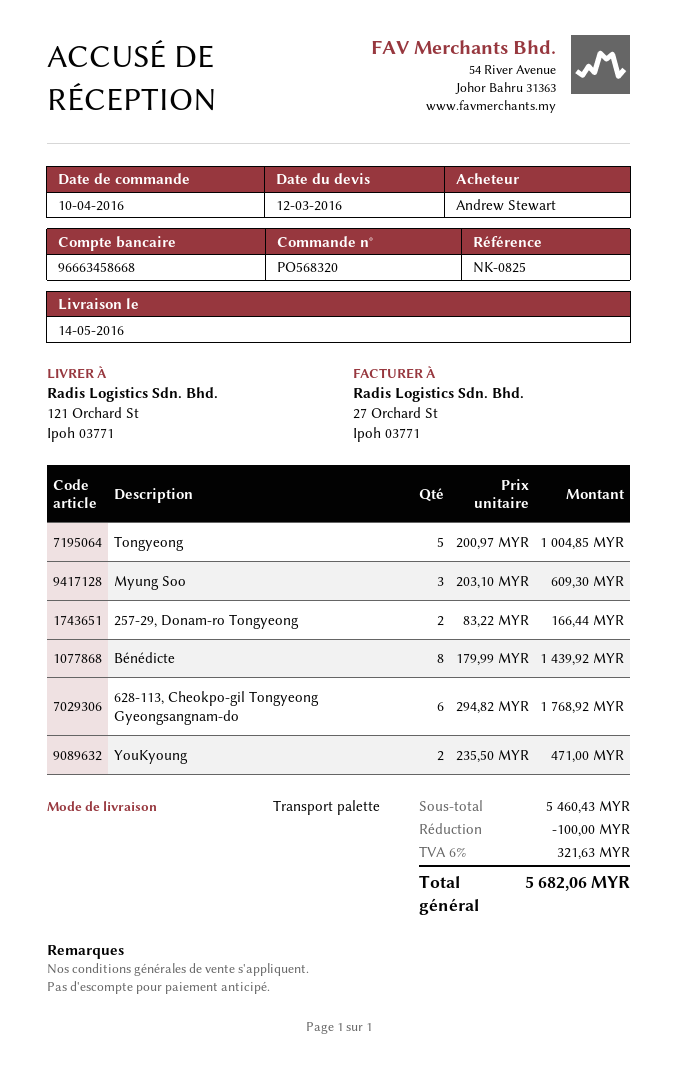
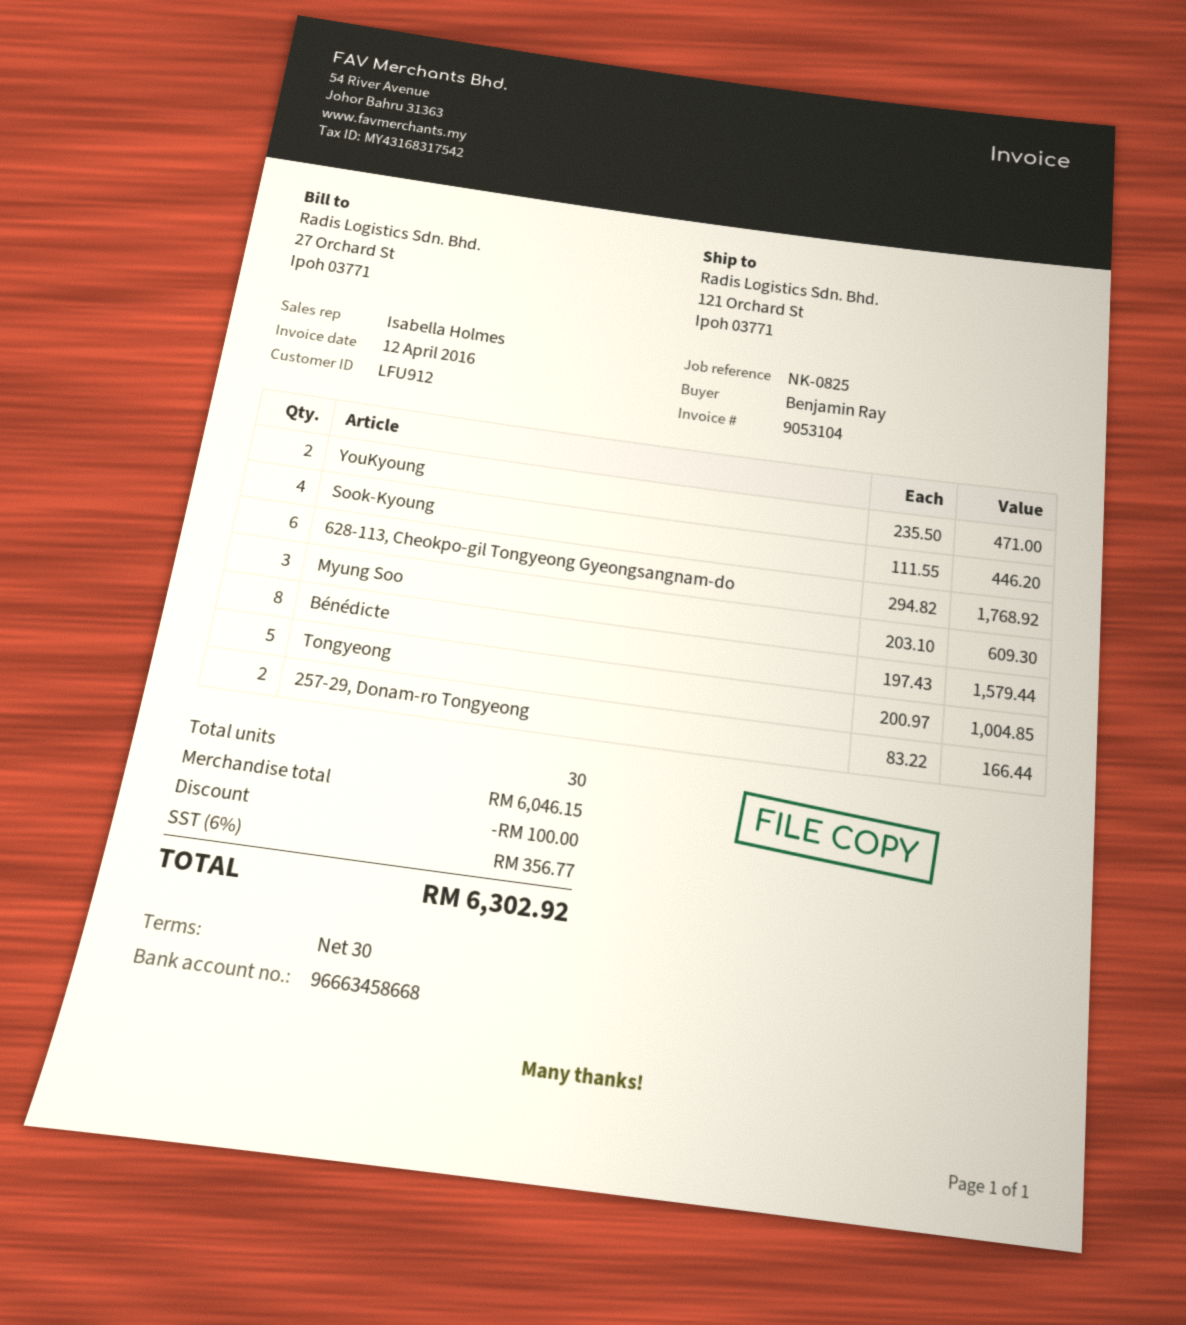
ordered by: Andrew Stewart -> Benjamin Ray
Bénédicte: 8 x 179.99 = 1439.92 -> 8 x 197.43 = 1579.44
Sook-Kyoung: none -> 4 x 111.55 = 446.20
subtotal: 5460.43 -> 6046.15
tax: 6% = 321.63 -> 6% = 356.77
total: 5682.06 -> 6302.92

